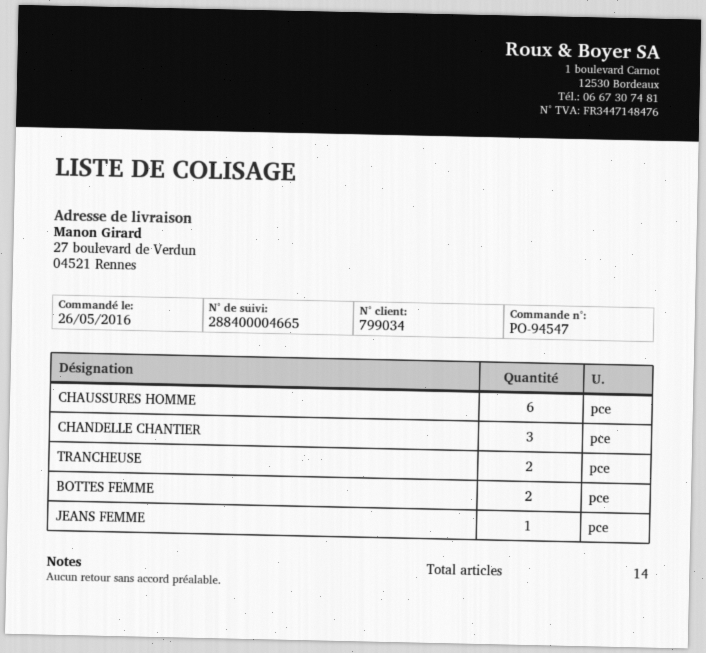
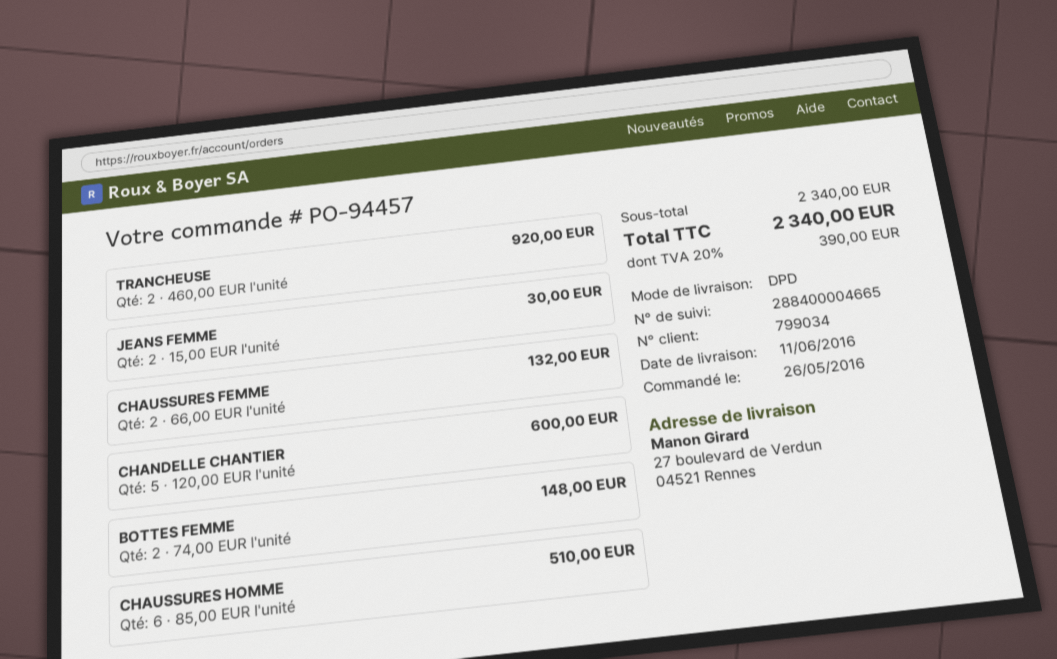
order number: PO-94547 -> PO-94457
CHANDELLE CHANTIER: 3 -> 5
JEANS FEMME: 1 -> 2
CHAUSSURES FEMME: none -> 2

